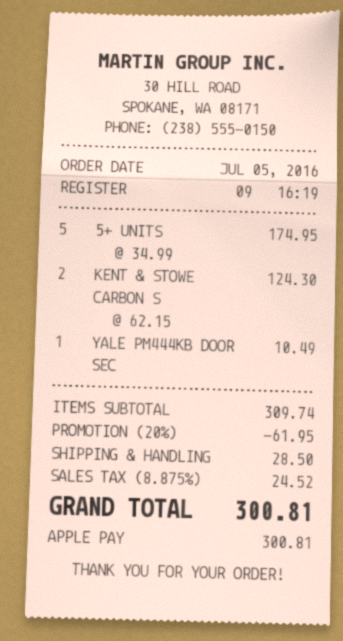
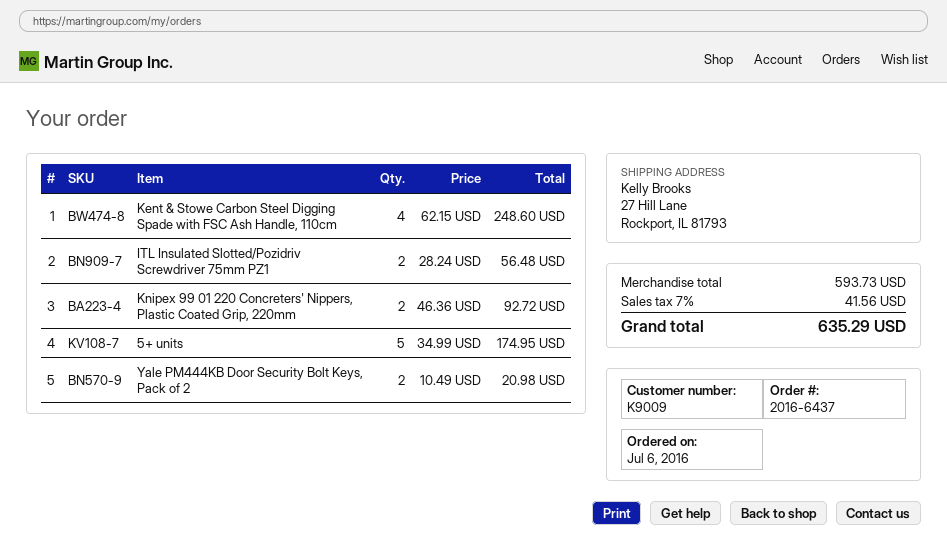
order date: 2016-07-05 -> 2016-07-06
KENT & STOWE CARBON S: 2 x 62.15 = 124.30 -> 4 x 62.15 = 248.60
YALE PM444KB DOOR SEC: 1 x 10.49 = 10.49 -> 2 x 10.49 = 20.98
ITL Insulated Slotted/Pozidriv Screwdriver 75mm PZ1: none -> 2 x 28.24 = 56.48
Knipex 99 01 220 Concreters' Nippers, Plastic Coated Grip, 220mm: none -> 2 x 46.36 = 92.72
subtotal: 309.74 -> 593.73
discount: 20% = 61.95 -> none
shipping: 28.50 -> none
tax: 8.875% = 24.52 -> 7% = 41.56
total: 300.81 -> 635.29

